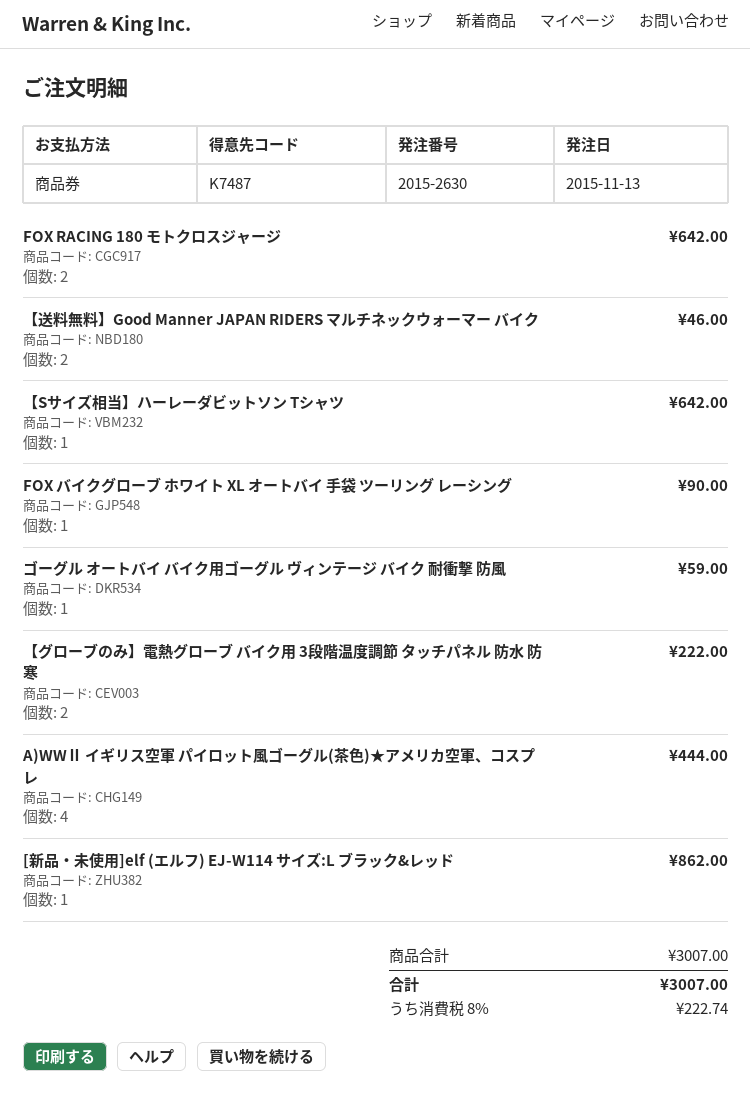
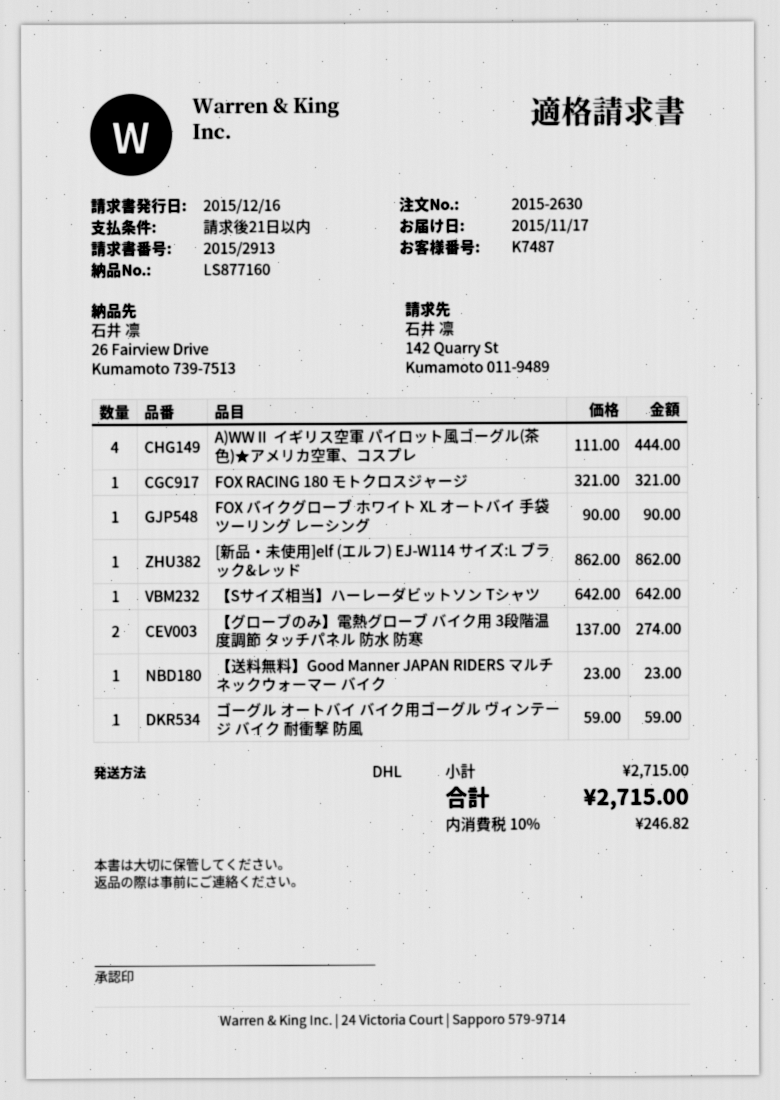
FOX RACING 180 モトクロスジャージ: 2 for 642.00 -> 1 for 321.00
【送料無料】Good Manner JAPAN RIDERS マルチネックウォーマー バイク: 2 for 46.00 -> 1 for 23.00
【グローブのみ】電熱グローブ バイク用 3段階温度調節 タッチパネル 防水 防寒: 2 for 222.00 -> 2 for 274.00
subtotal: 3007.00 -> 2715.00
tax: 8% = 222.74 -> 10% = 246.82
total: 3007.00 -> 2715.00

